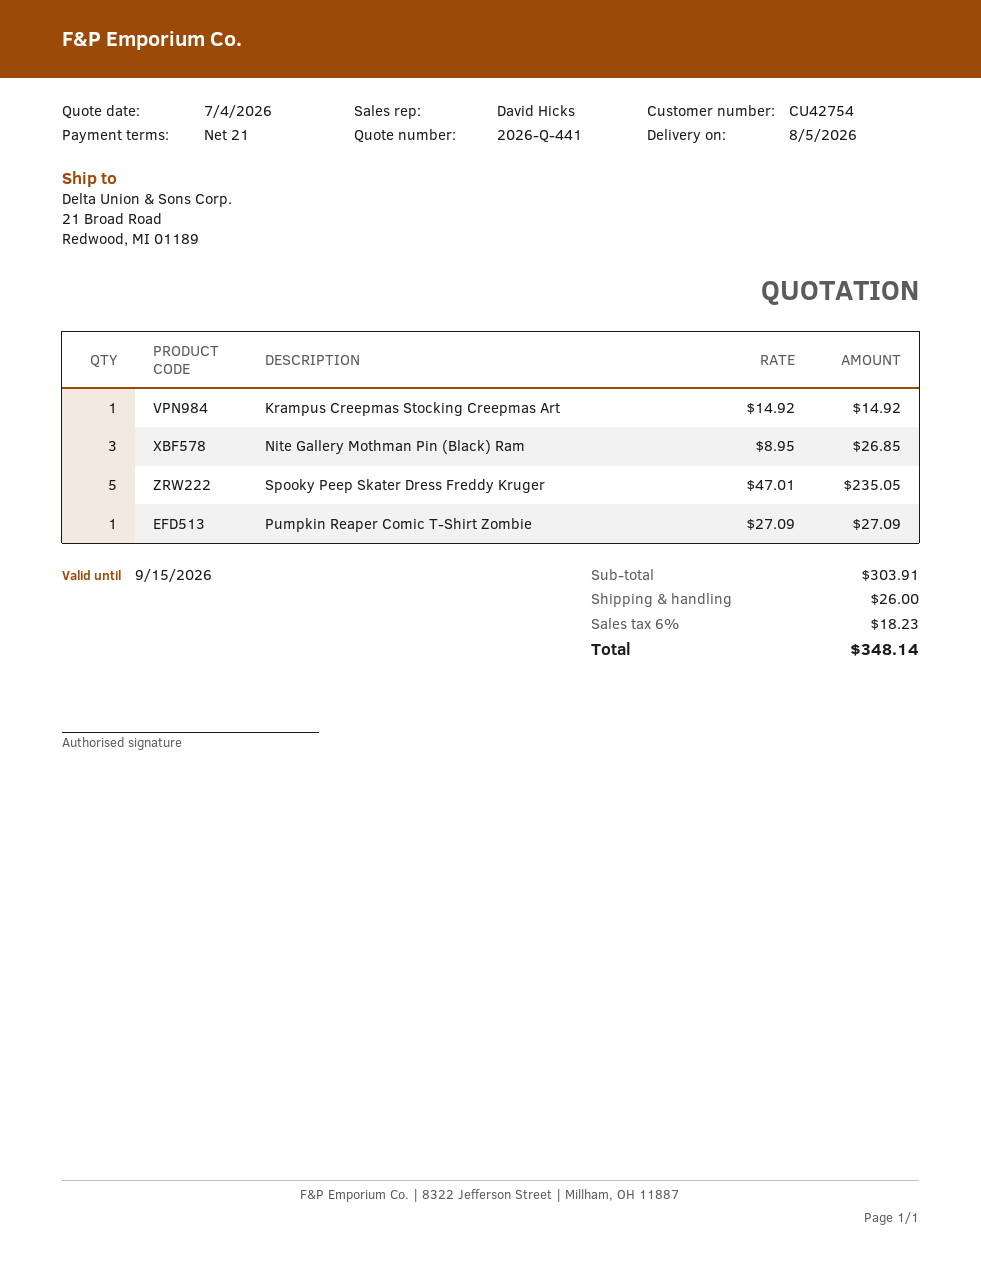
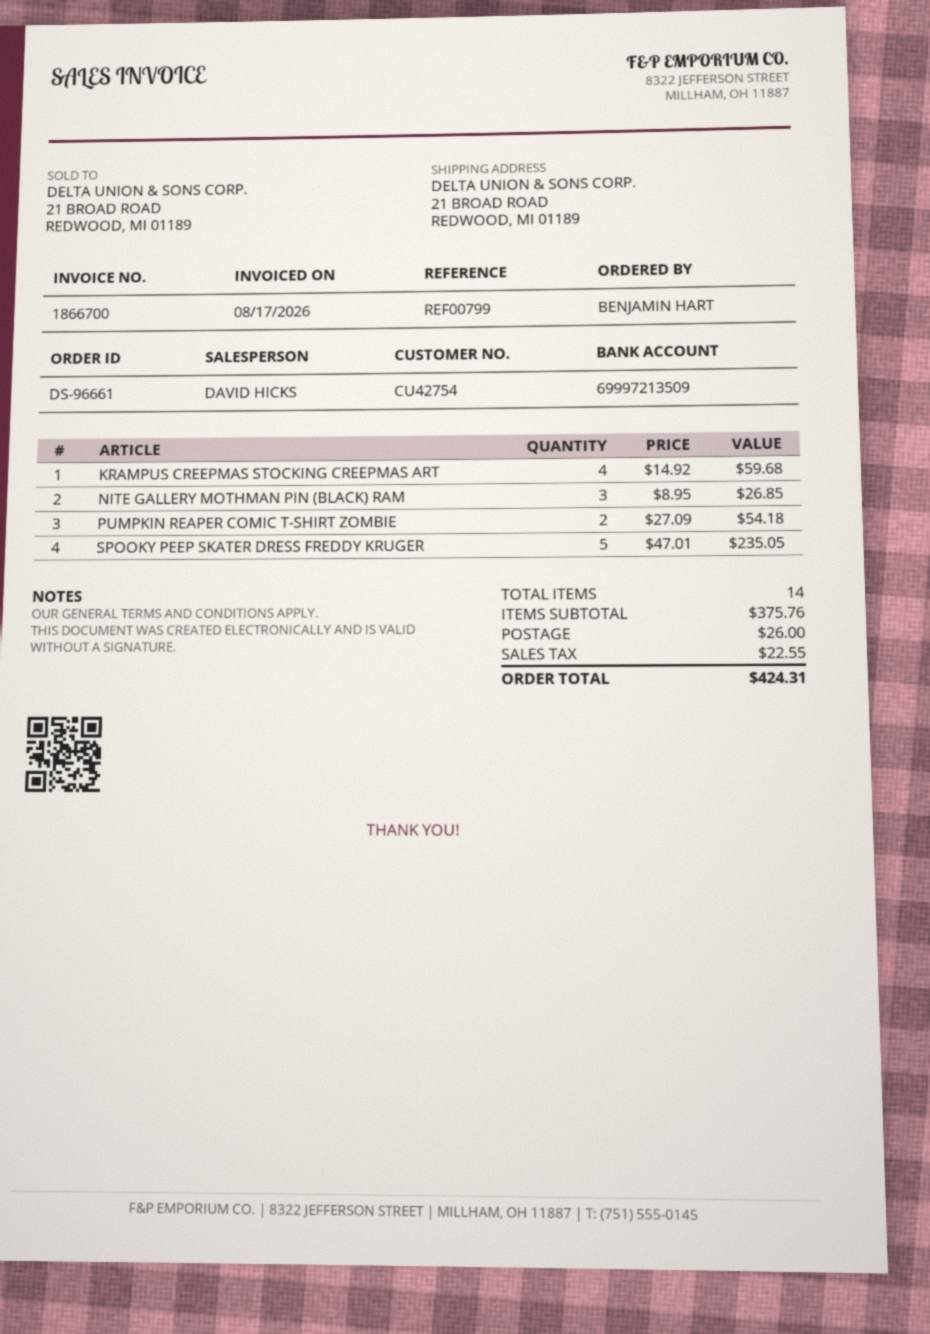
Krampus Creepmas Stocking Creepmas Art: 1 x 14.92 = 14.92 -> 4 x 14.92 = 59.68
Pumpkin Reaper Comic T-Shirt Zombie: 1 x 27.09 = 27.09 -> 2 x 27.09 = 54.18
subtotal: 303.91 -> 375.76
tax: 18.23 -> 22.55
total: 348.14 -> 424.31

